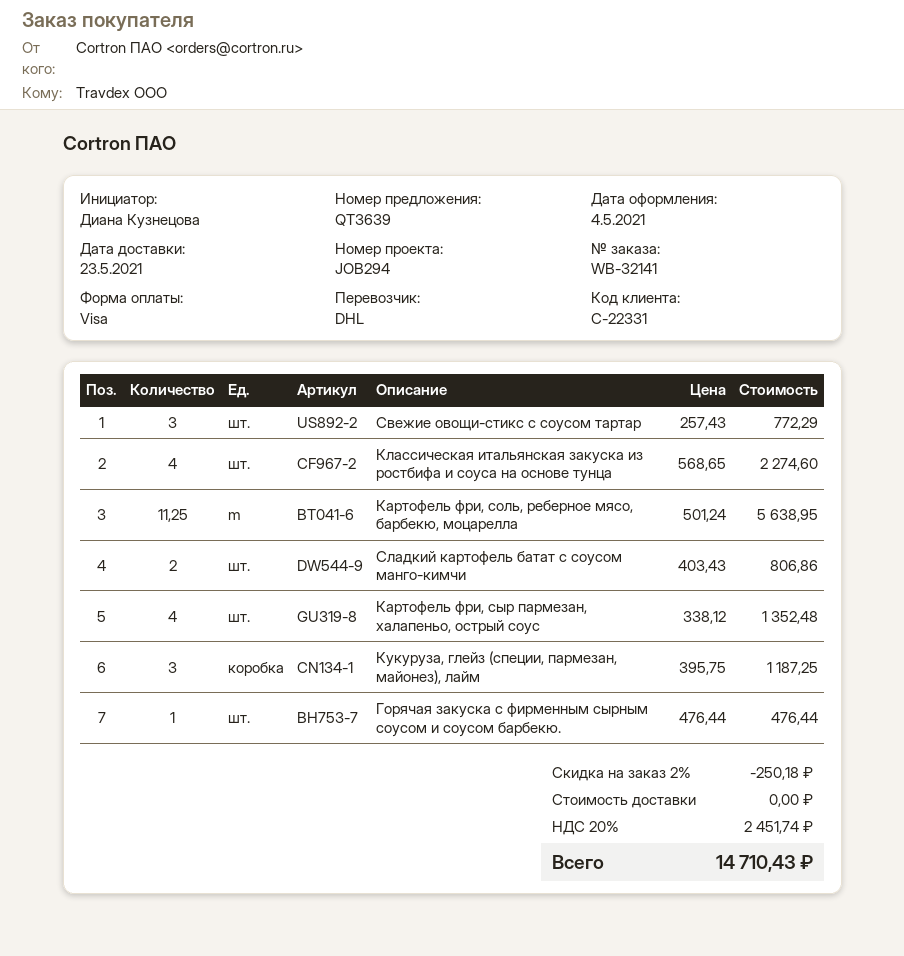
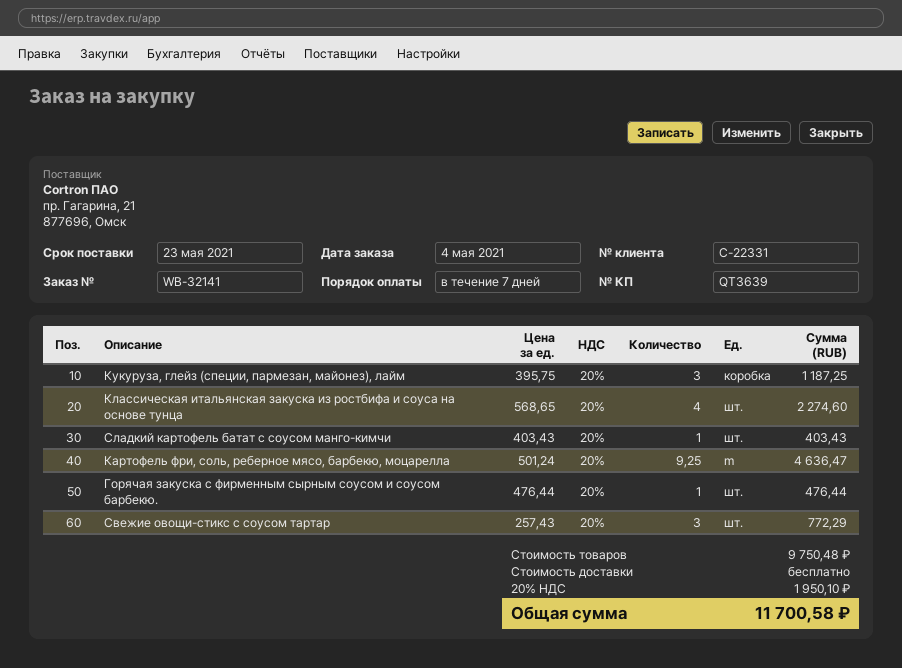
Картофель фри, соль, реберное мясо, барбекю, моцарелла: 11.25 x 501.24 = 5638.95 -> 9.25 x 501.24 = 4636.47
Сладкий картофель батат с соусом манго-кимчи: 2 x 403.43 = 806.86 -> 1 x 403.43 = 403.43
Картофель фри, сыр пармезан, халапеньо, острый соус: 4 x 338.12 = 1352.48 -> none
discount: 2% = 250.18 -> none
tax: 20% = 2451.74 -> 20% = 1950.10
total: 14710.43 -> 11700.58

